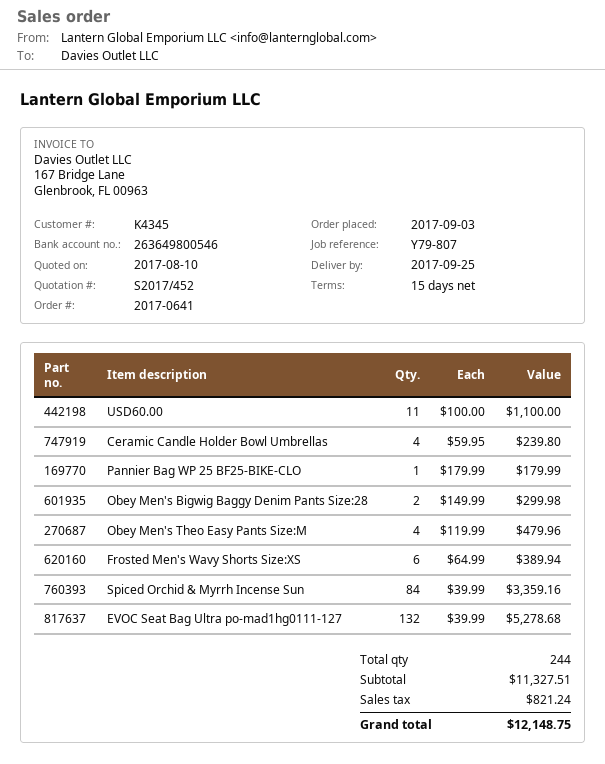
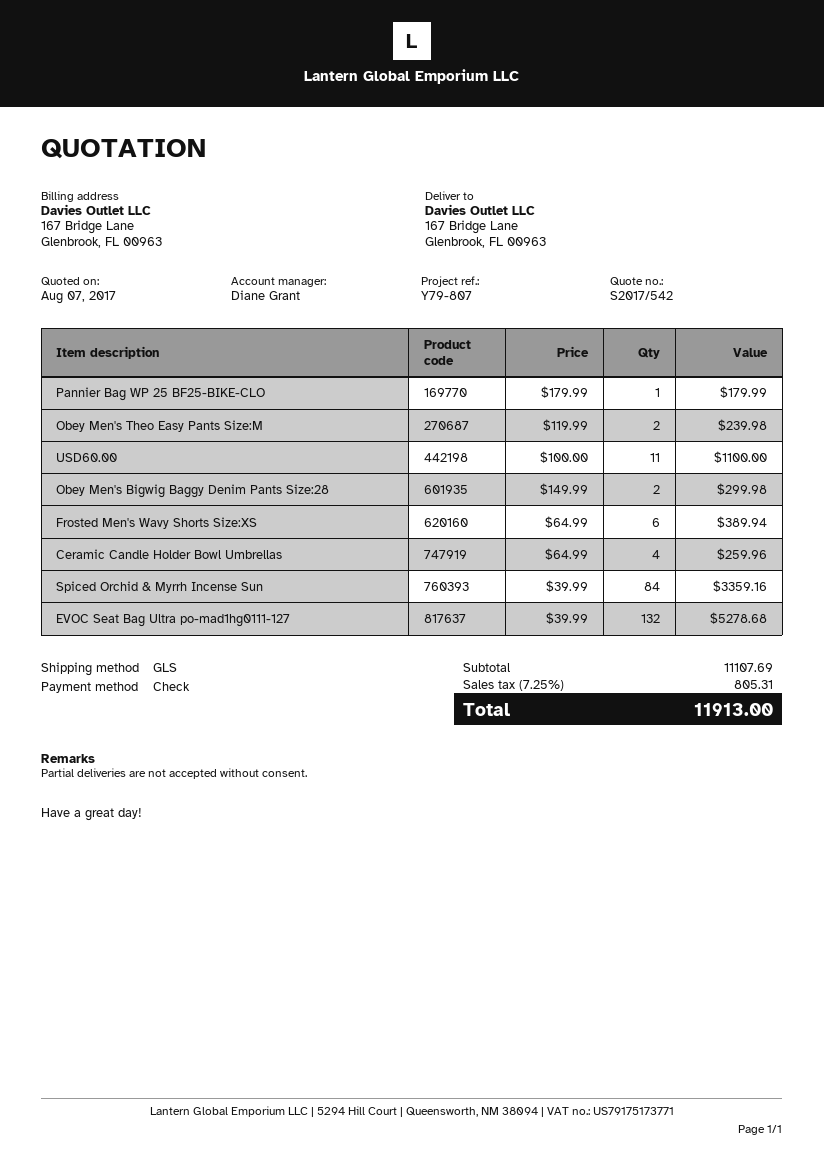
quote number: S2017/452 -> S2017/542
quote date: 2017-08-10 -> 2017-08-07
Ceramic Candle Holder Bowl Umbrellas: 4 x 59.95 = 239.80 -> 4 x 64.99 = 259.96
Obey Men's Theo Easy Pants Size:M: 4 x 119.99 = 479.96 -> 2 x 119.99 = 239.98
subtotal: 11327.51 -> 11107.69
tax: 821.24 -> 805.31
total: 12148.75 -> 11913.00

